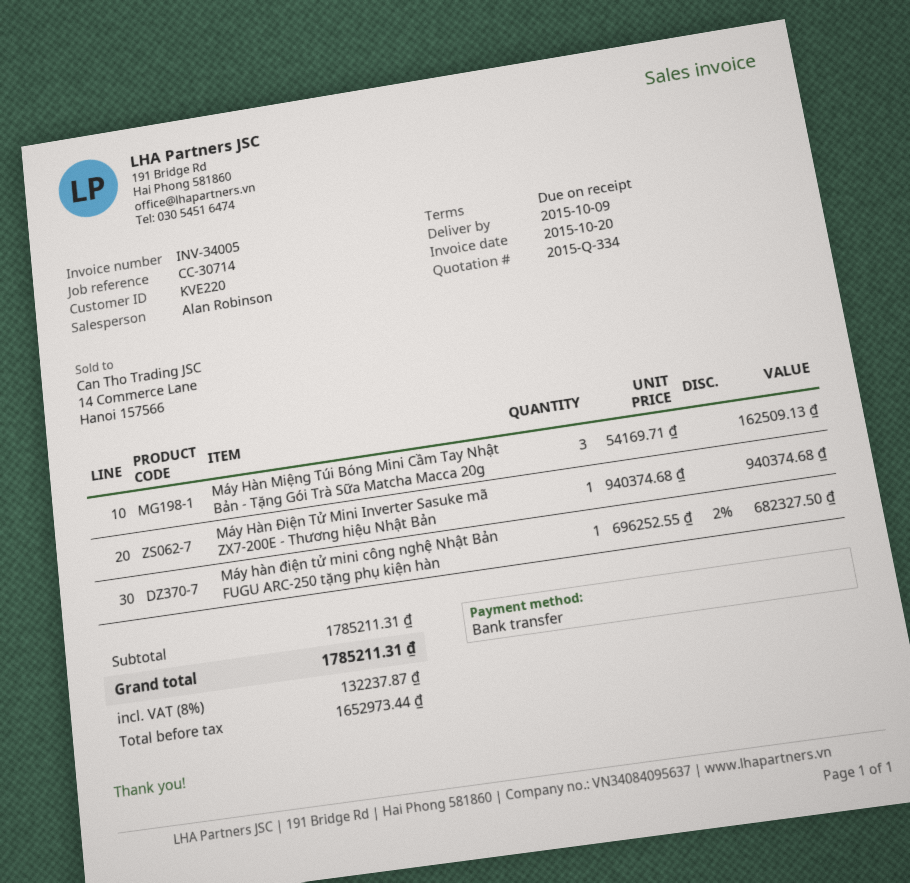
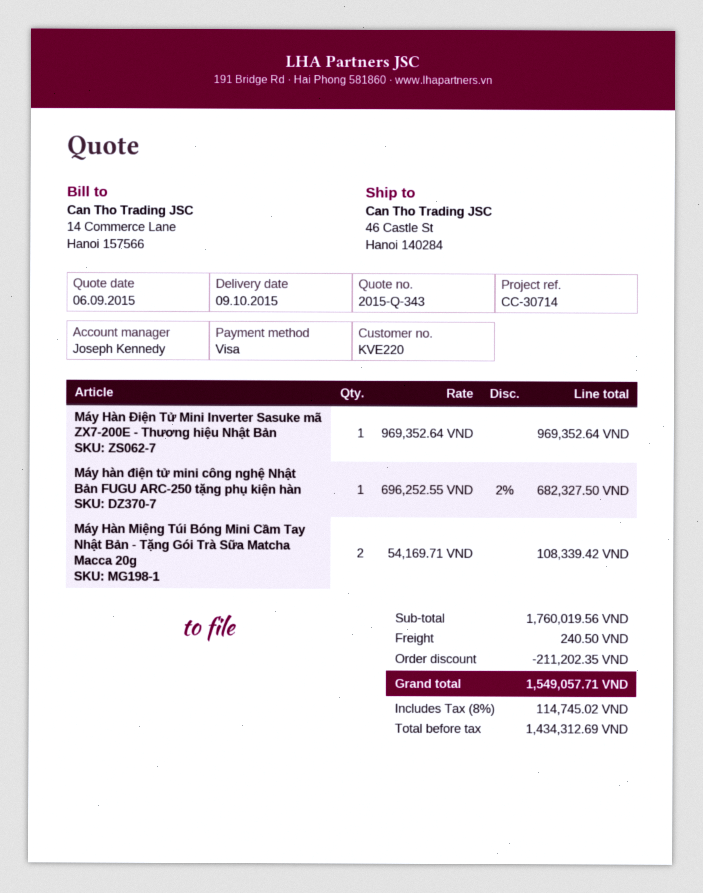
quote number: 2015-Q-334 -> 2015-Q-343
sales rep: Alan Robinson -> Joseph Kennedy
payment method: bank transfer -> Visa
Máy Hàn Miệng Túi Bóng Mini Cầm Tay Nhật Bản - Tặng Gói Trà Sữa Matcha Macca 20g: 3 x 54169.71 = 162509.13 -> 2 x 54169.71 = 108339.42
Máy Hàn Điện Tử Mini Inverter Sasuke mã ZX7-200E - Thương hiệu Nhật Bản: 1 x 940374.68 = 940374.68 -> 1 x 969352.64 = 969352.64
subtotal: 1785211.31 -> 1760019.56
discount: none -> 211202.35
shipping: none -> 240.50
net: 1652973.44 -> 1434312.69
tax: 8% = 132237.87 -> 8% = 114745.02
total: 1785211.31 -> 1549057.71

